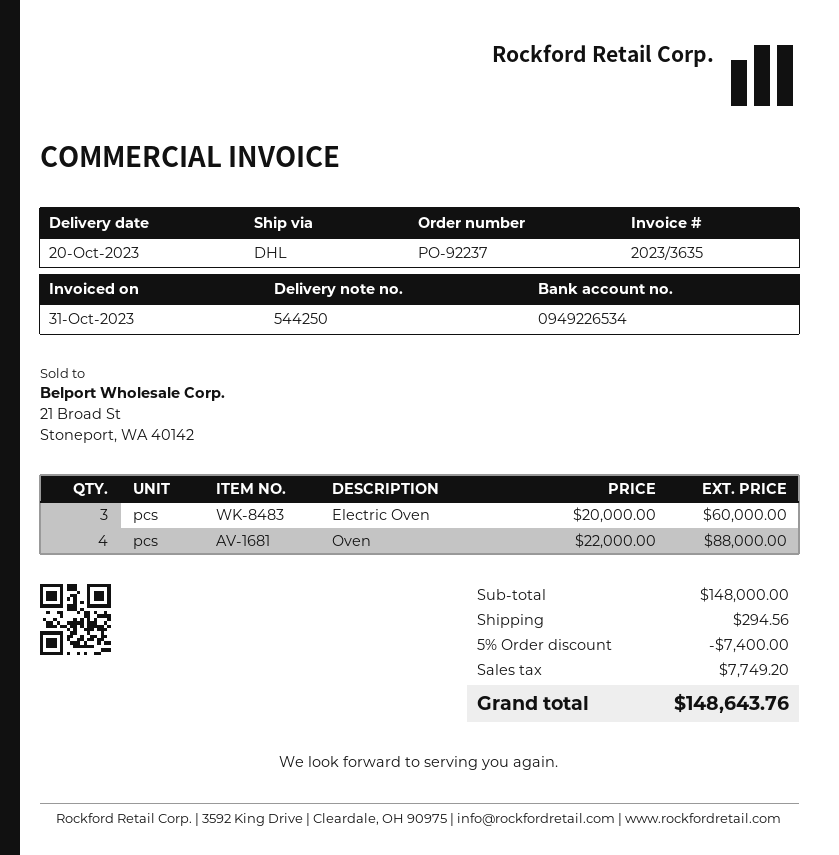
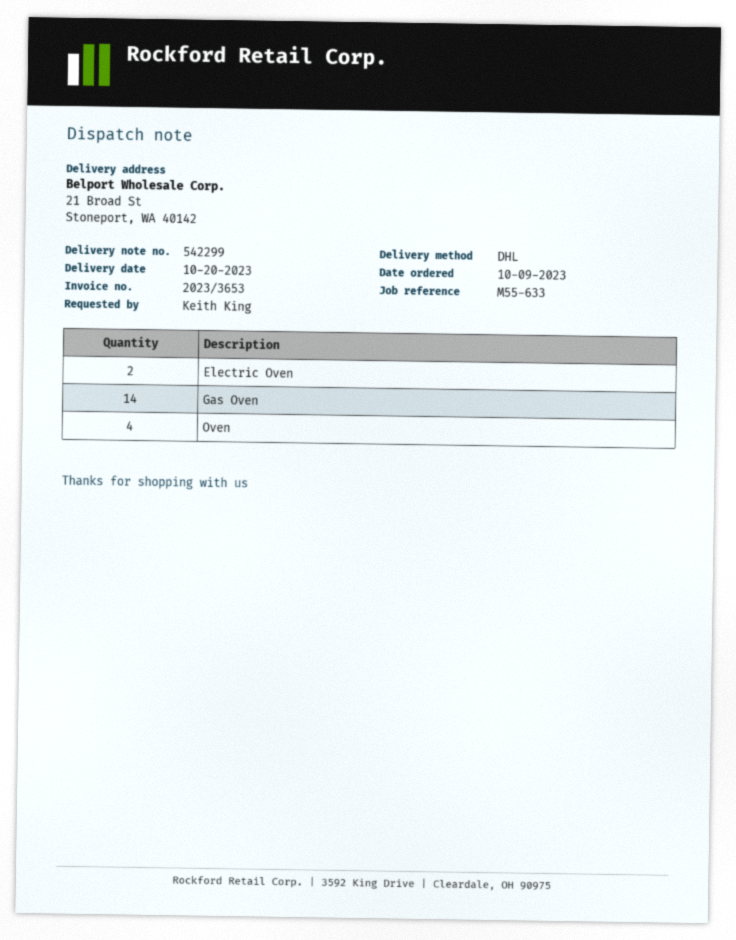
delivery note number: 544250 -> 542299
invoice number: 2023/3635 -> 2023/3653
Electric Oven: 3 -> 2
Gas Oven: none -> 14

